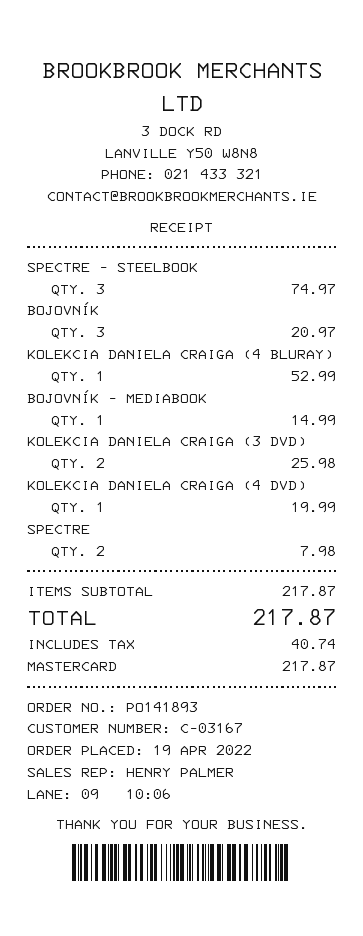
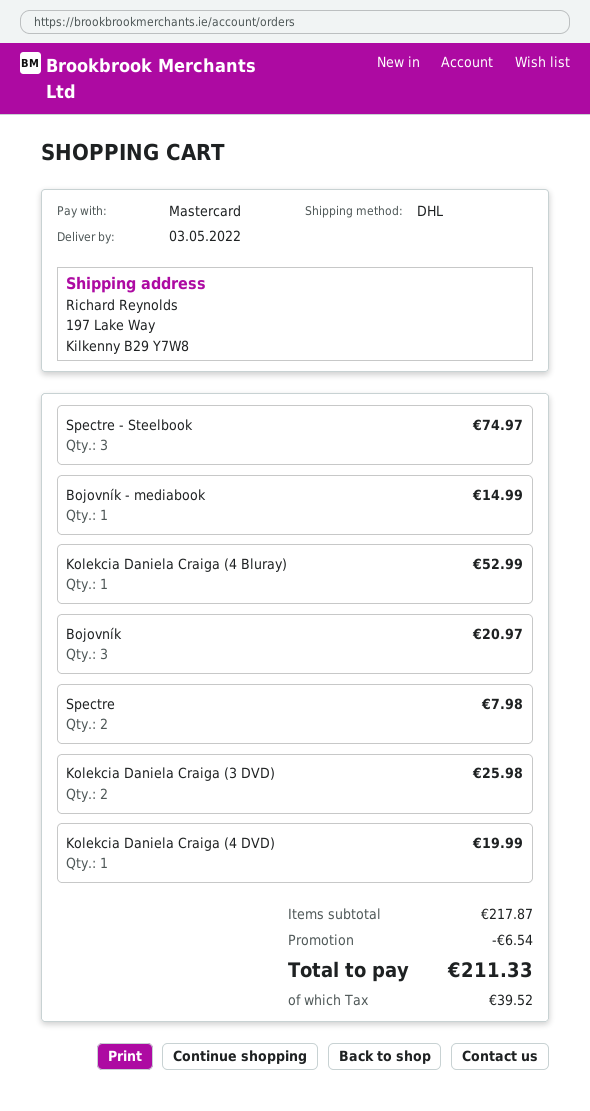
discount: none -> 6.54
tax: 40.74 -> 39.52
total: 217.87 -> 211.33

